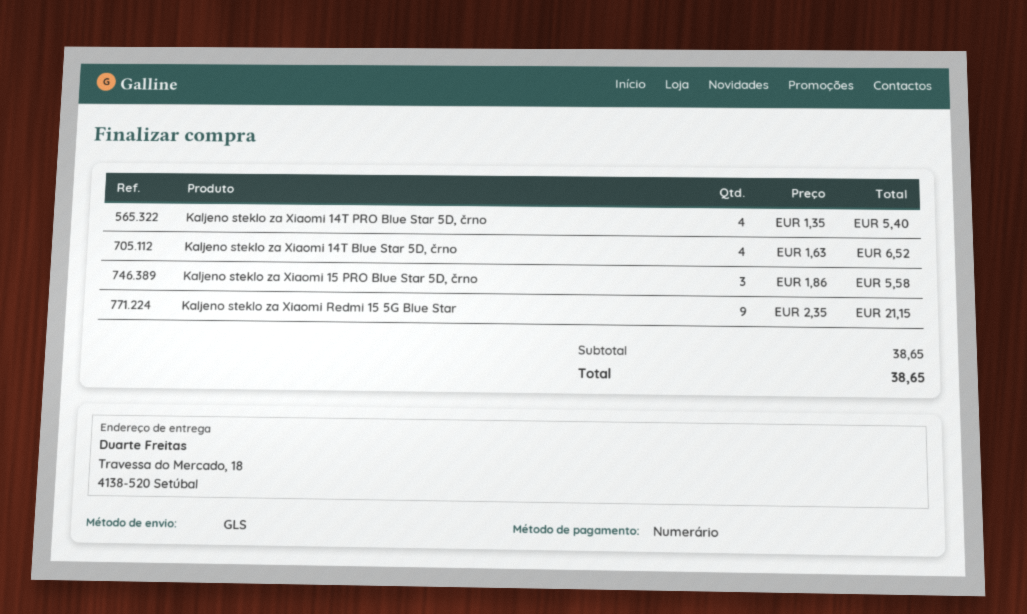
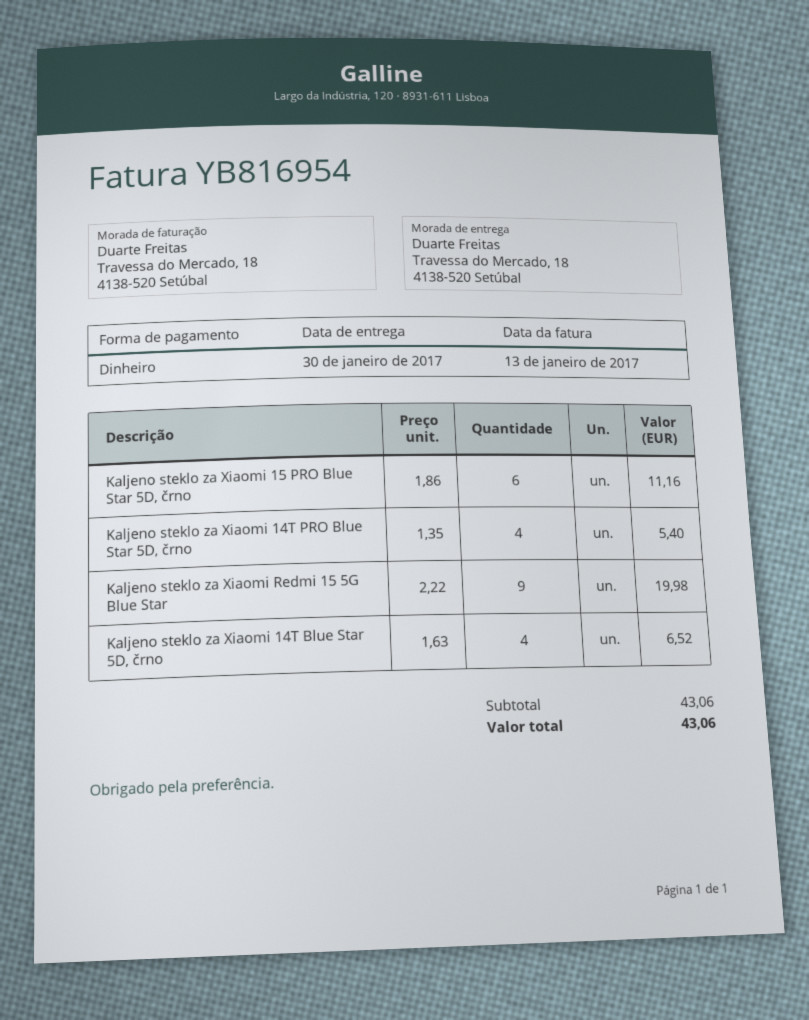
Kaljeno steklo za Xiaomi 15 PRO Blue Star 5D, črno: 3 x 1.86 = 5.58 -> 6 x 1.86 = 11.16
Kaljeno steklo za Xiaomi Redmi 15 5G Blue Star: 9 x 2.35 = 21.15 -> 9 x 2.22 = 19.98
subtotal: 38.65 -> 43.06
total: 38.65 -> 43.06

